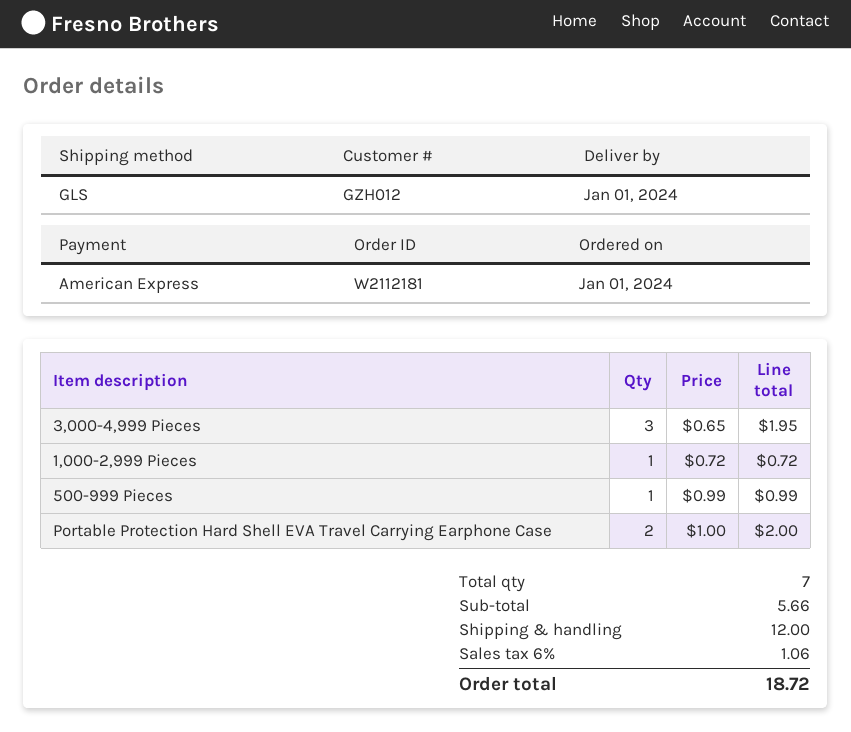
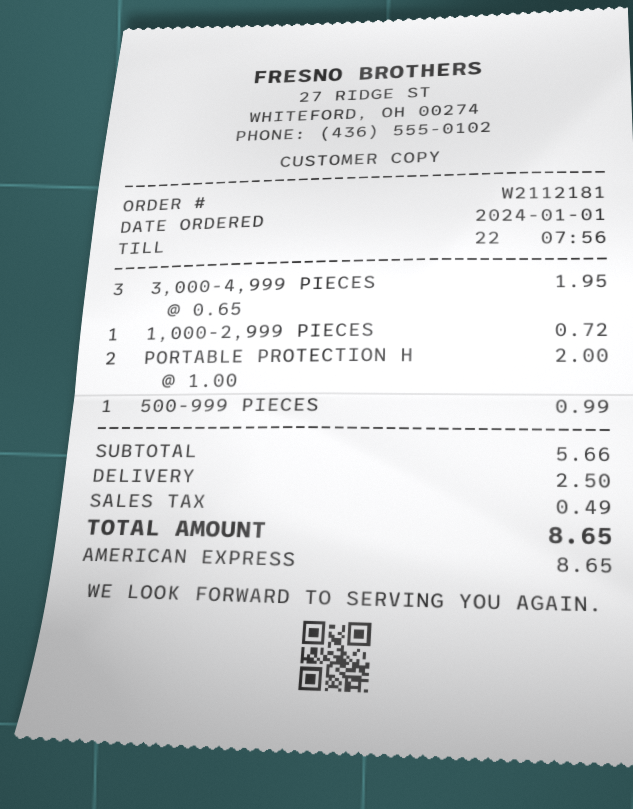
shipping: 12.00 -> 2.50
tax: 1.06 -> 0.49
total: 18.72 -> 8.65

